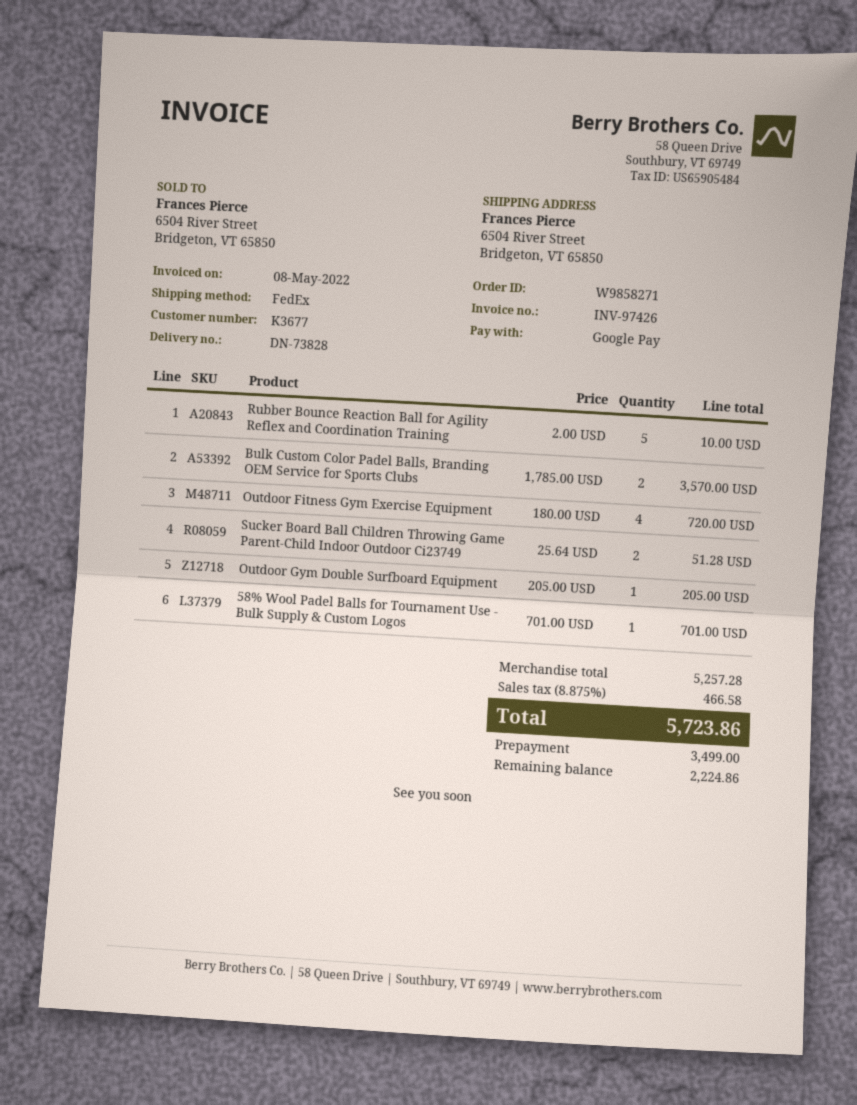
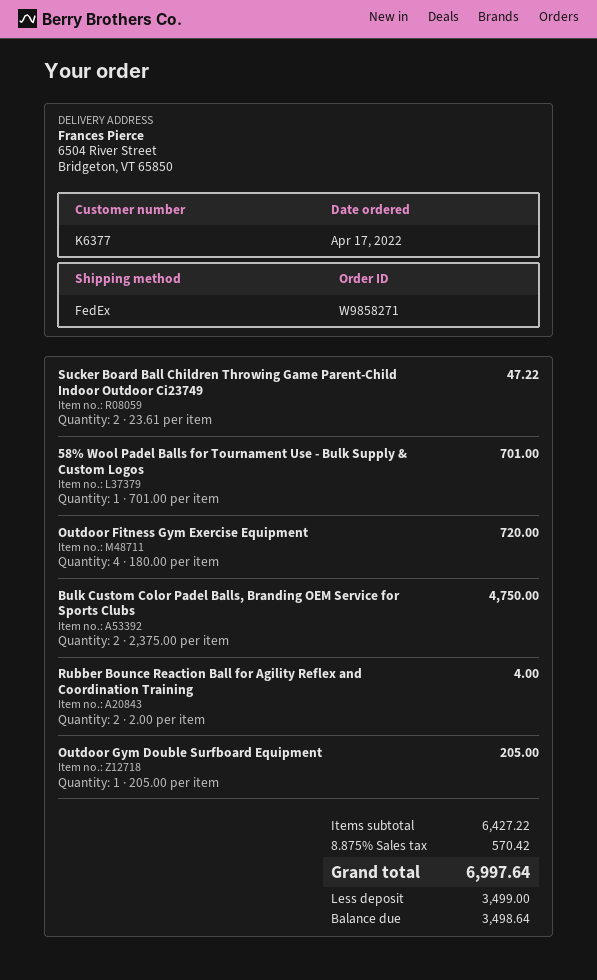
customer number: K3677 -> K6377
Rubber Bounce Reaction Ball for Agility Reflex and Coordination Training: 5 x 2.00 = 10.00 -> 2 x 2.00 = 4.00
Bulk Custom Color Padel Balls, Branding OEM Service for Sports Clubs: 2 x 1785.00 = 3570.00 -> 2 x 2375.00 = 4750.00
Sucker Board Ball Children Throwing Game Parent-Child Indoor Outdoor Ci23749: 2 x 25.64 = 51.28 -> 2 x 23.61 = 47.22
subtotal: 5257.28 -> 6427.22
tax: 8.875% = 466.58 -> 8.875% = 570.42
total: 5723.86 -> 6997.64
balance: 2224.86 -> 3498.64

